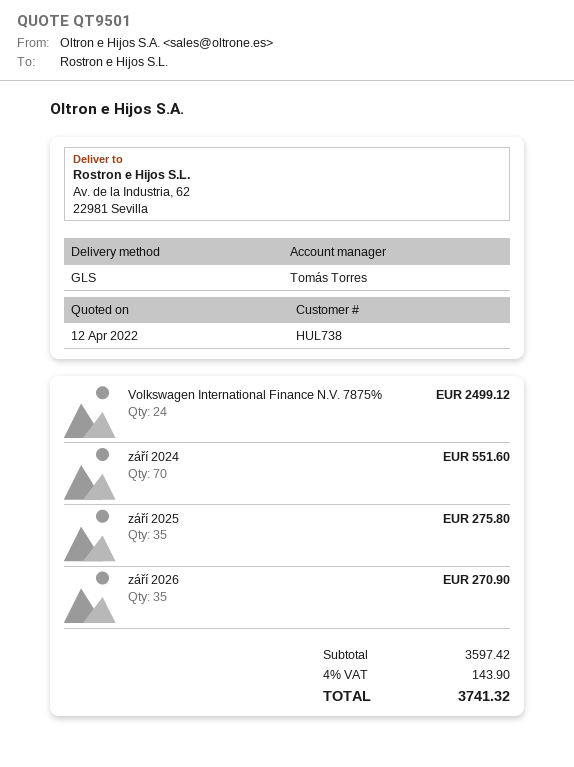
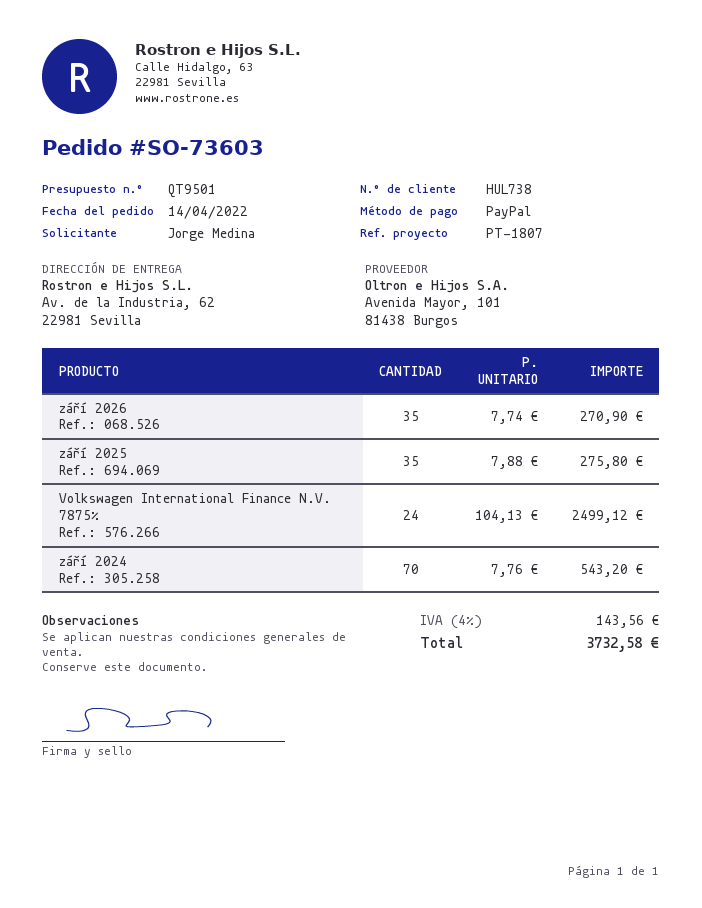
září 2024: 70 for 551.60 -> 70 for 543.20
tax: 4% = 143.90 -> 4% = 143.56
total: 3741.32 -> 3732.58

